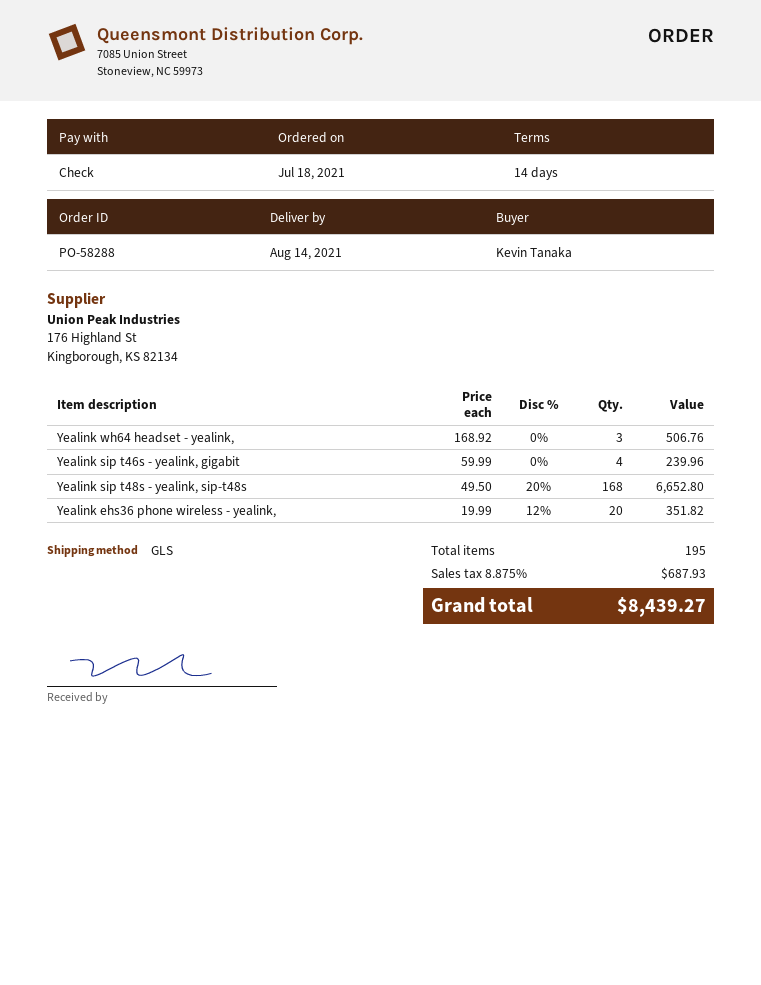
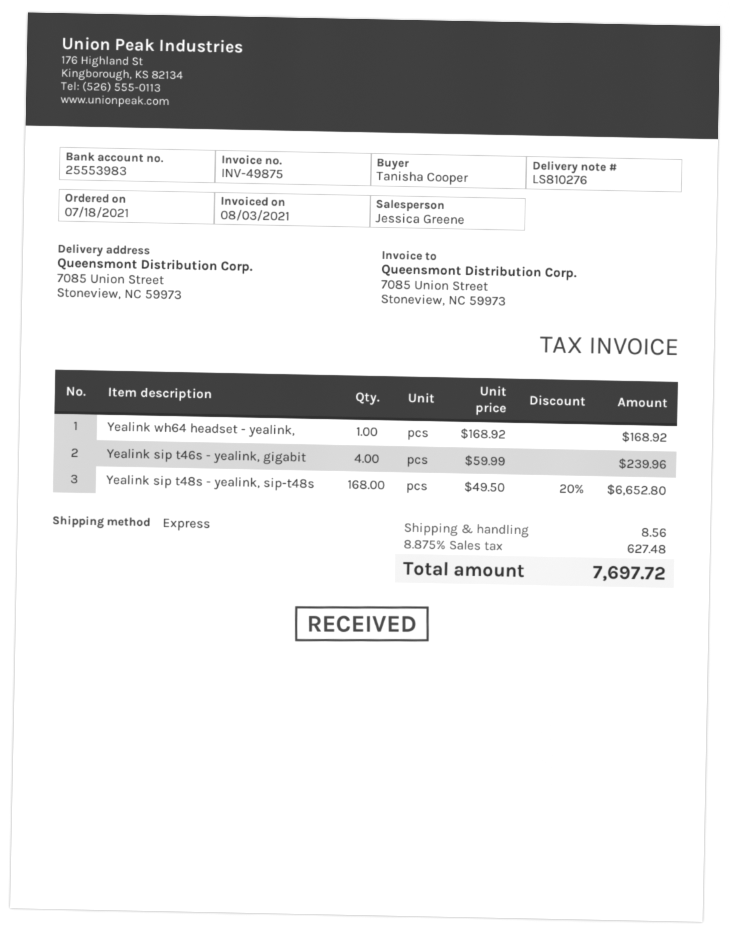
ordered by: Kevin Tanaka -> Tanisha Cooper
shipping method: GLS -> express
Yealink wh64 headset - yealink,: 3 x 168.92 = 506.76 -> 1 x 168.92 = 168.92
Yealink ehs36 phone wireless - yealink,: 20 x 19.99 - 12% = 351.82 -> none
shipping: none -> 8.56
tax: 8.875% = 687.93 -> 8.875% = 627.48
total: 8439.27 -> 7697.72

